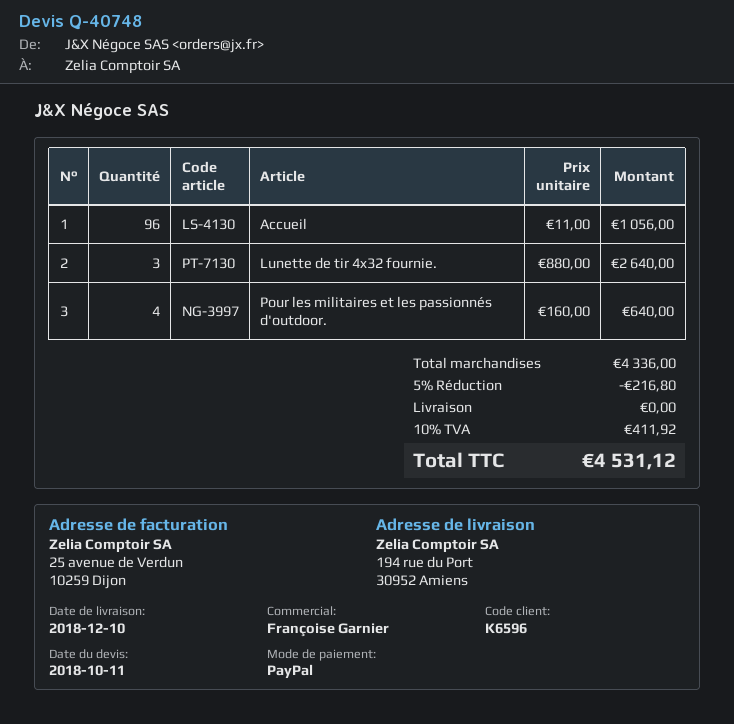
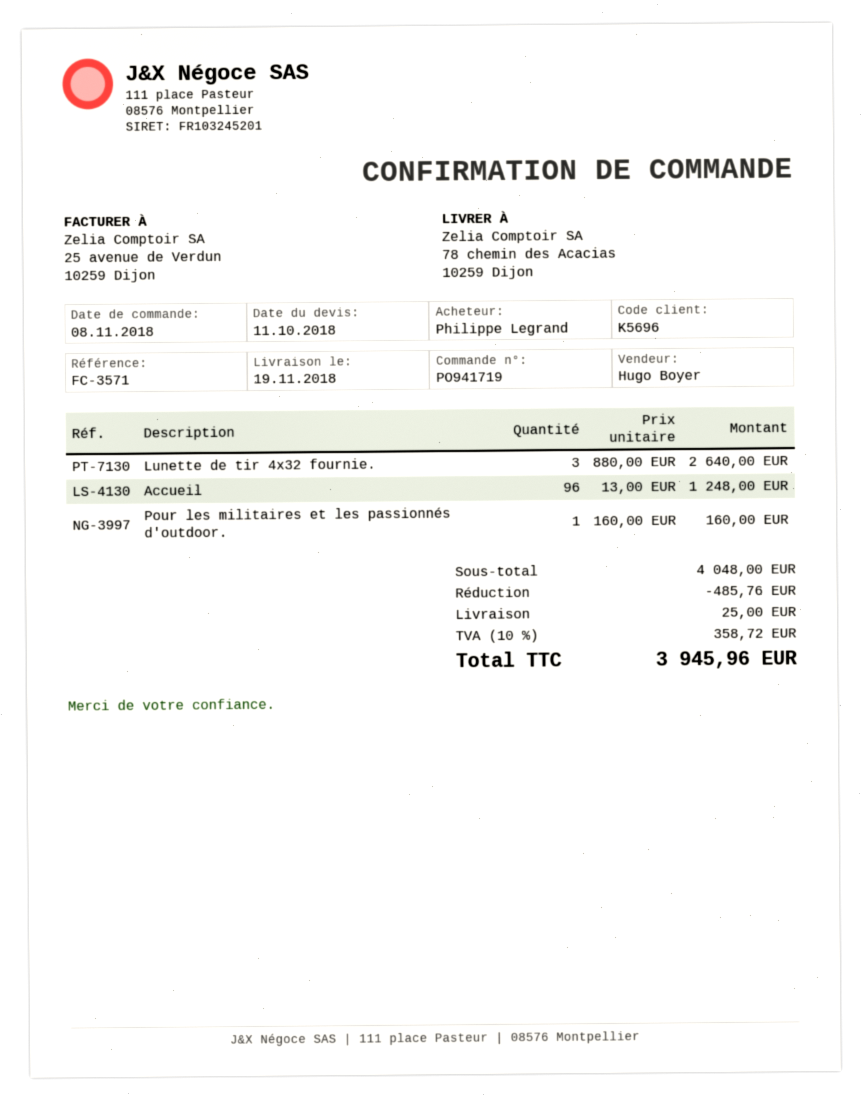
delivery date: 2018-12-10 -> 2018-11-19
customer number: K6596 -> K5696
sales rep: Françoise Garnier -> Hugo Boyer
ship to: 194 rue du Port, 30952 Amiens -> 78 chemin des Acacias, 10259 Dijon
Accueil: 96 x 11.00 = 1056.00 -> 96 x 13.00 = 1248.00
Pour les militaires et les passionnés d'outdoor.: 4 x 160.00 = 640.00 -> 1 x 160.00 = 160.00
subtotal: 4336.00 -> 4048.00
discount: 216.80 -> 485.76
shipping: 0.00 -> 25.00
tax: 10% = 411.92 -> 10% = 358.72
total: 4531.12 -> 3945.96

